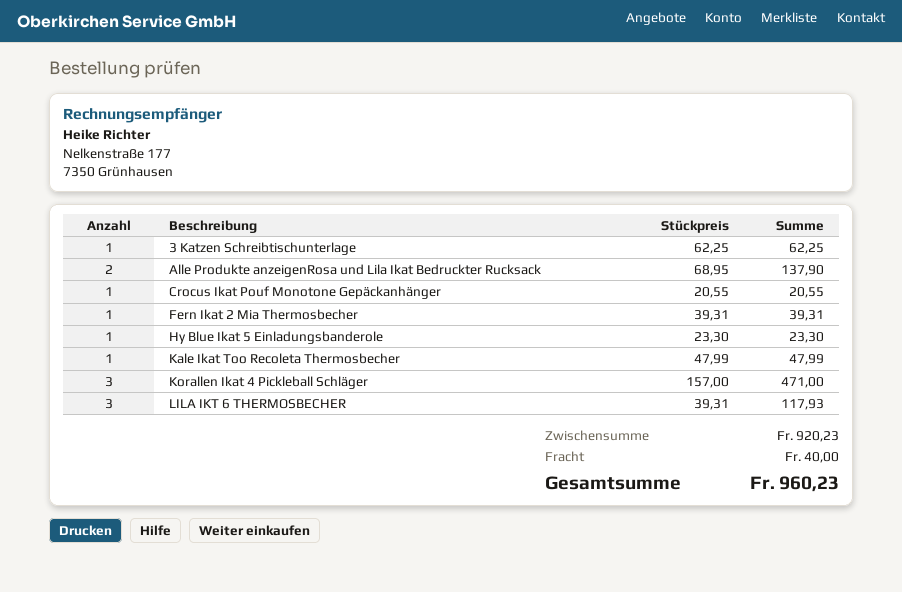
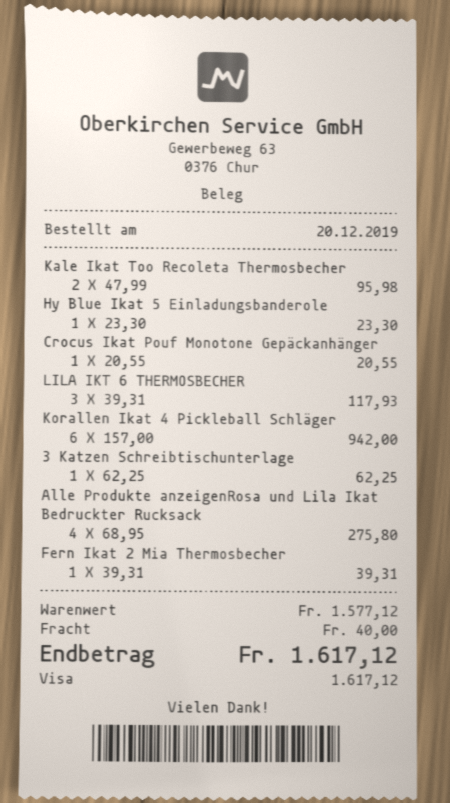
Alle Produkte anzeigenRosa und Lila Ikat Bedruckter Rucksack: 2 x 68.95 = 137.90 -> 4 x 68.95 = 275.80
Kale Ikat Too Recoleta Thermosbecher: 1 x 47.99 = 47.99 -> 2 x 47.99 = 95.98
Korallen Ikat 4 Pickleball Schläger: 3 x 157.00 = 471.00 -> 6 x 157.00 = 942.00
subtotal: 920.23 -> 1577.12
total: 960.23 -> 1617.12

